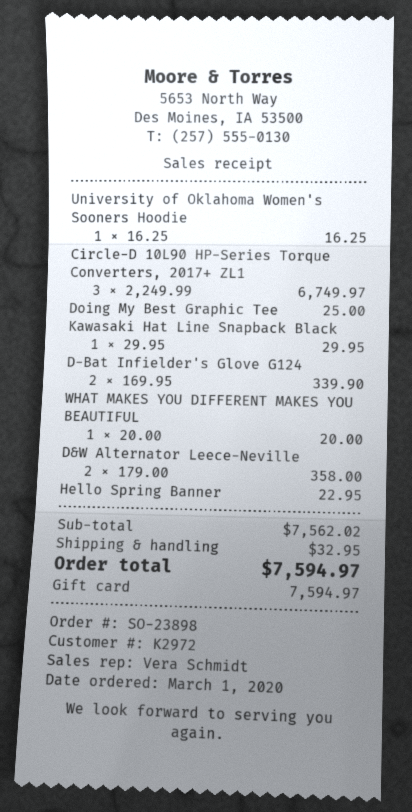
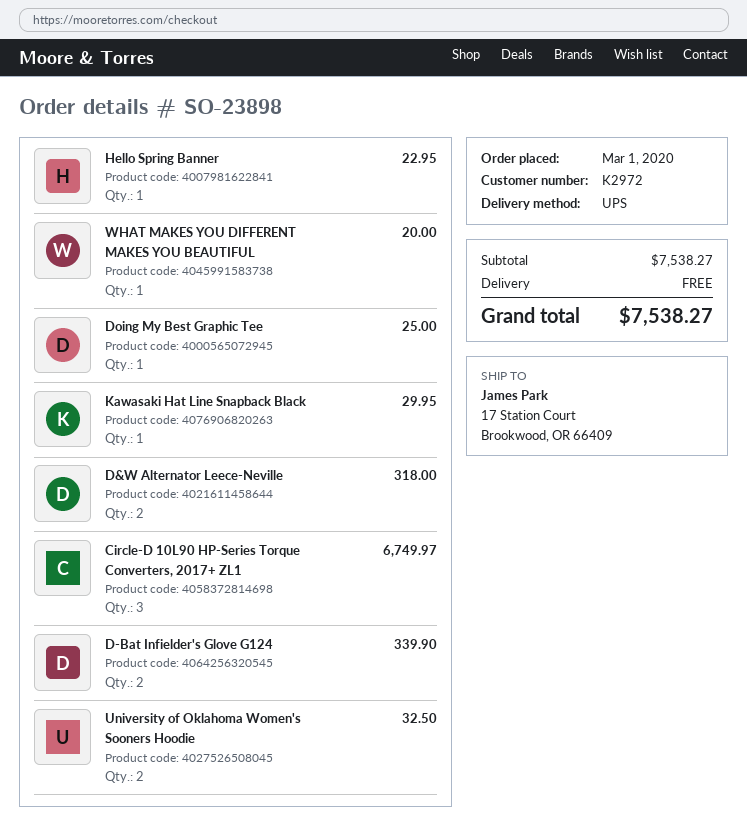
University of Oklahoma Women's Sooners Hoodie: 1 for 16.25 -> 2 for 32.50
D&W Alternator Leece-Neville: 2 for 358.00 -> 2 for 318.00
subtotal: 7562.02 -> 7538.27
shipping: 32.95 -> 0.00
total: 7594.97 -> 7538.27

